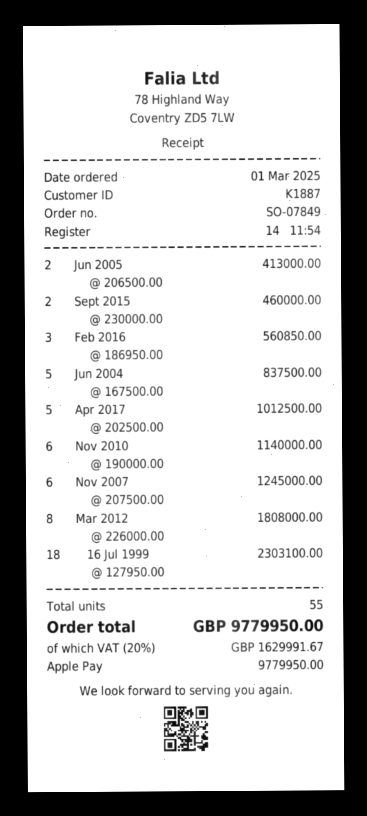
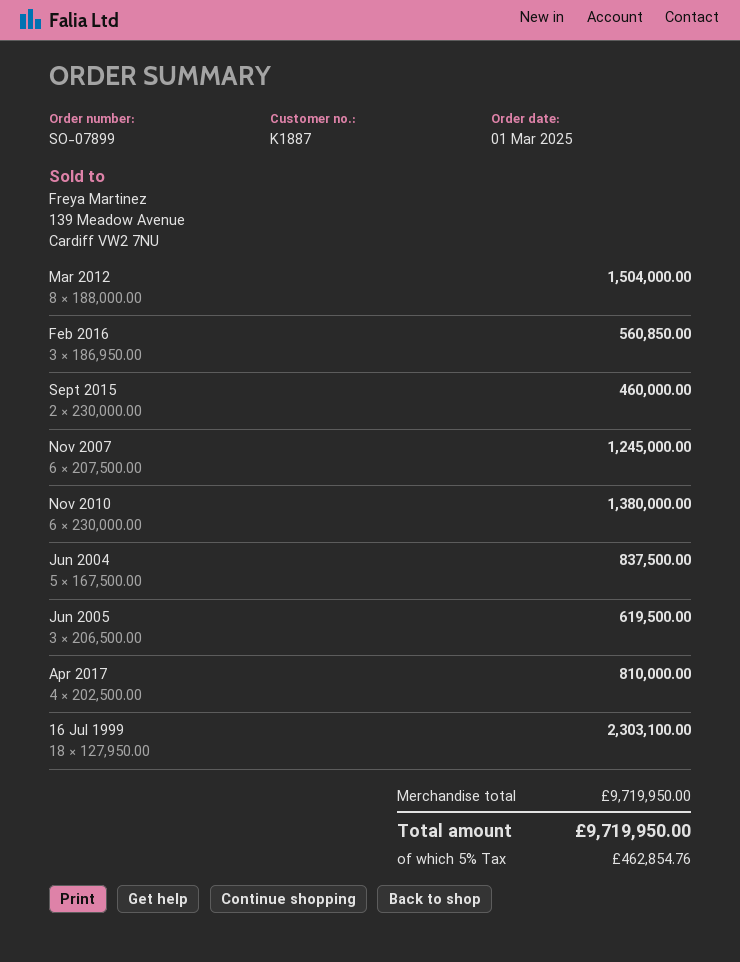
order number: SO-07849 -> SO-07899
Jun 2005: 2 x 206500.00 = 413000.00 -> 3 x 206500.00 = 619500.00
Apr 2017: 5 x 202500.00 = 1012500.00 -> 4 x 202500.00 = 810000.00
Nov 2010: 6 x 190000.00 = 1140000.00 -> 6 x 230000.00 = 1380000.00
Mar 2012: 8 x 226000.00 = 1808000.00 -> 8 x 188000.00 = 1504000.00
tax: 20% = 1629991.67 -> 5% = 462854.76
total: 9779950.00 -> 9719950.00

